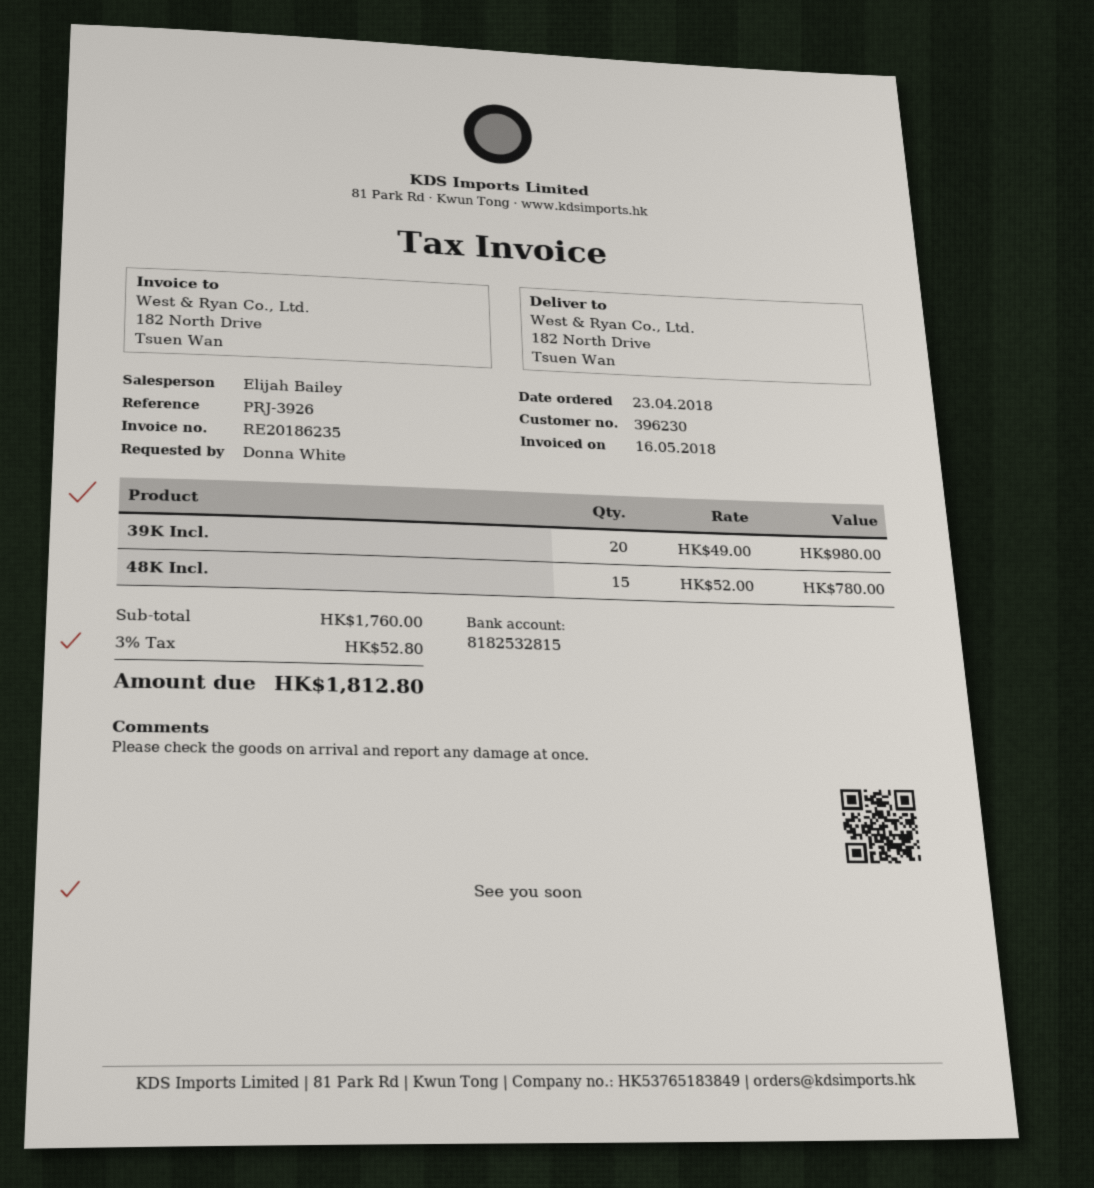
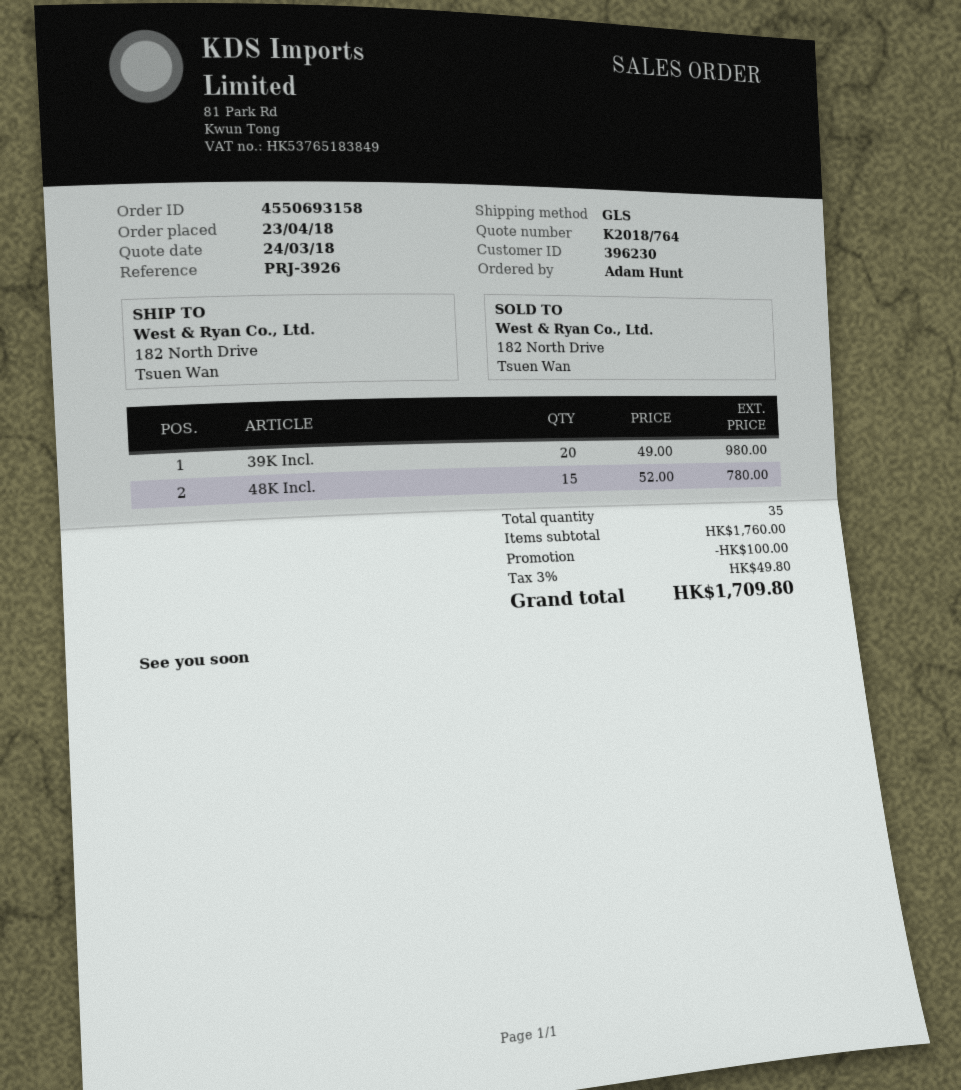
ordered by: Donna White -> Adam Hunt
discount: none -> 100.00
tax: 3% = 52.80 -> 3% = 49.80
total: 1812.80 -> 1709.80

